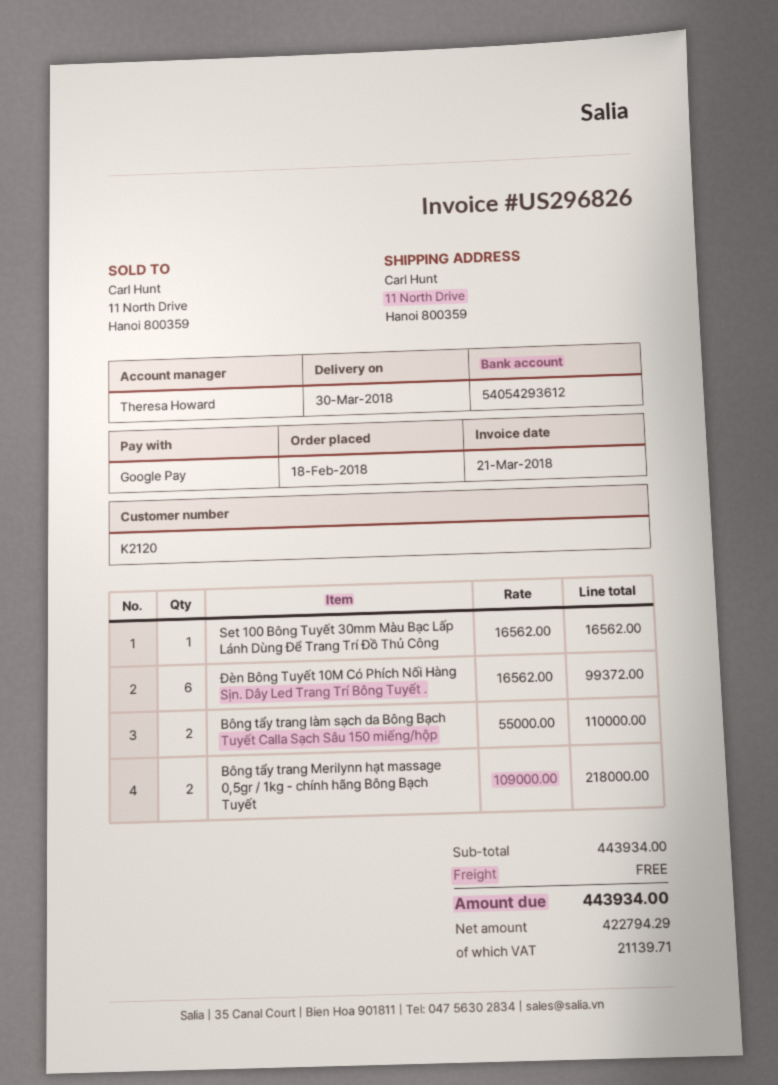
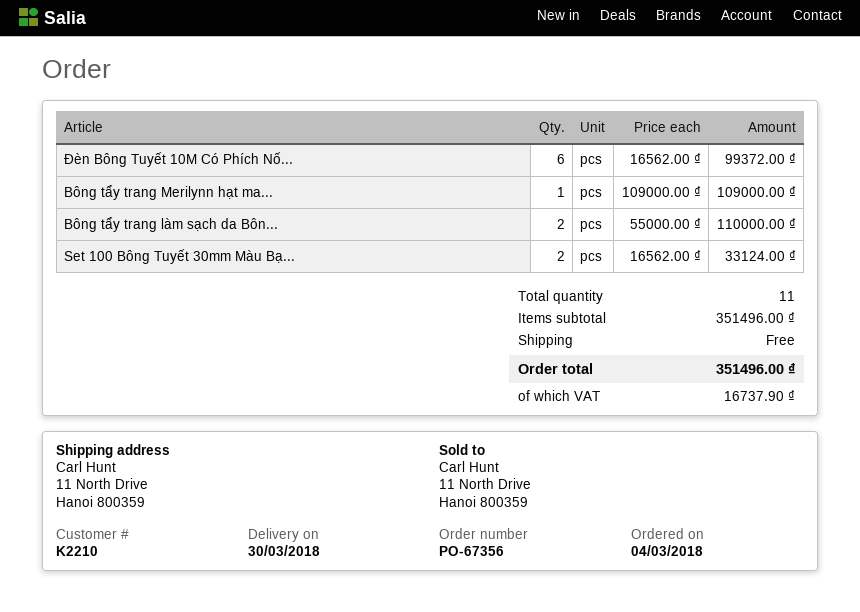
order date: 2018-02-18 -> 2018-03-04
customer number: K2120 -> K2210
Set 100 Bông Tuyết 30mm Màu Bạc Lấp Lánh Dùng Để Trang Trí Đồ Thủ Công: 1 x 16562.00 = 16562.00 -> 2 x 16562.00 = 33124.00
Bông tẩy trang Merilynn hạt massage 0,5gr / 1kg - chính hãng Bông Bạch Tuyết: 2 x 109000.00 = 218000.00 -> 1 x 109000.00 = 109000.00
subtotal: 443934.00 -> 351496.00
tax: 21139.71 -> 16737.90
total: 443934.00 -> 351496.00

